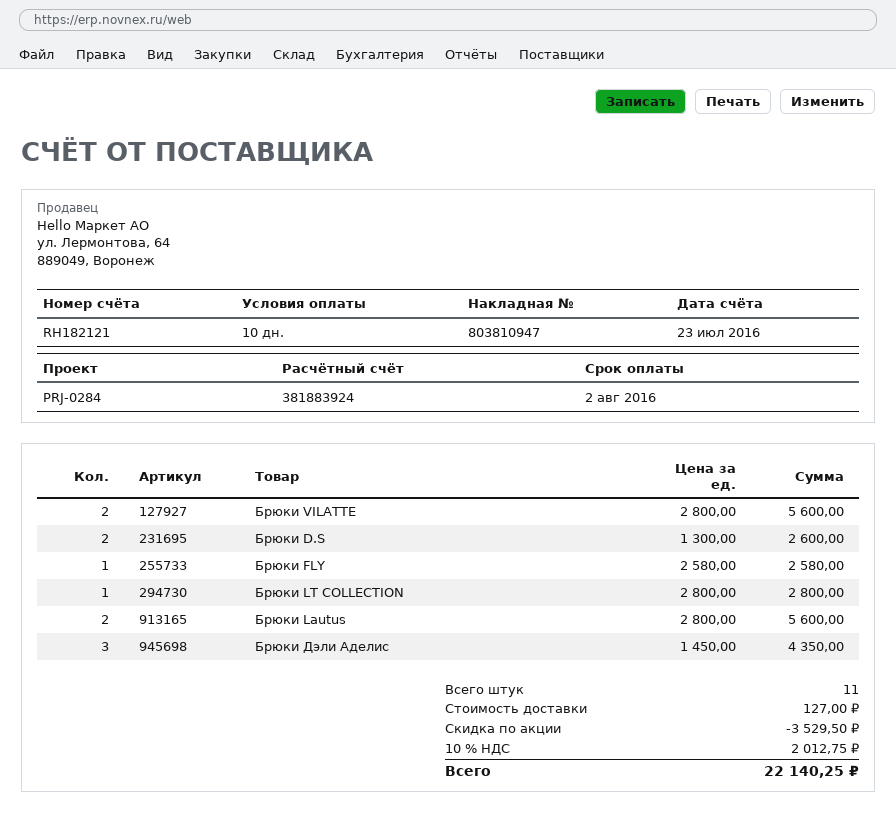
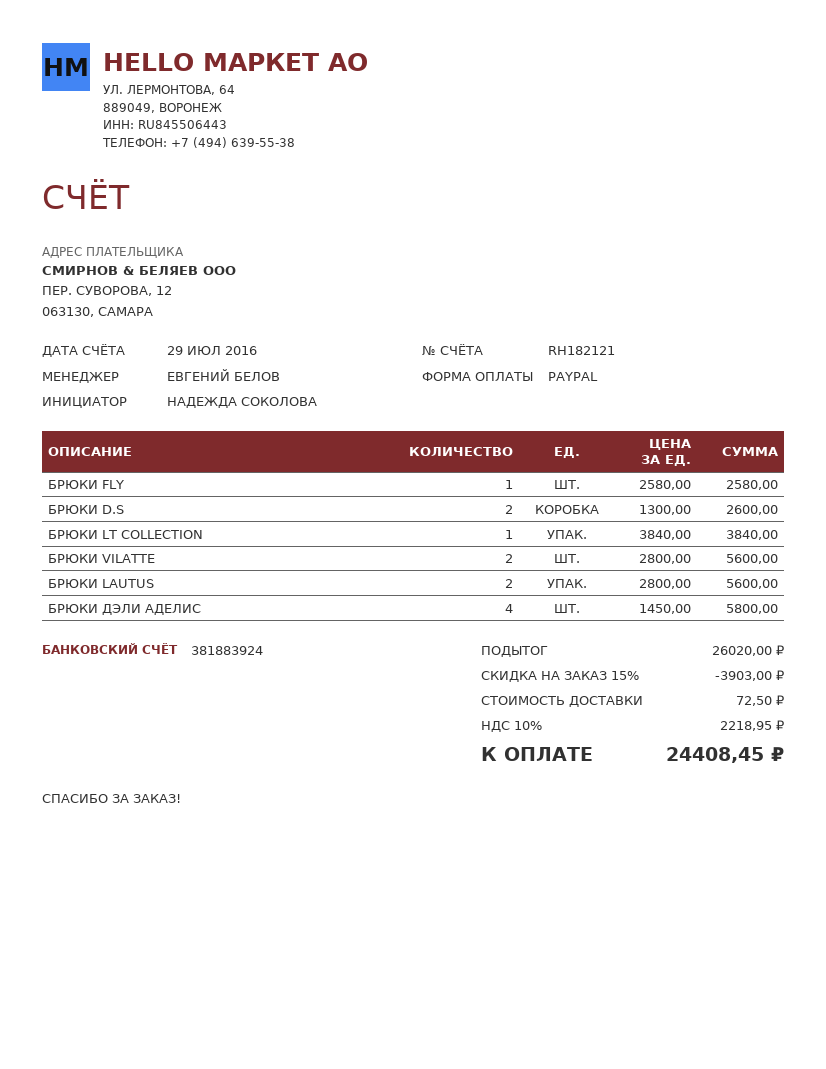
invoice date: 2016-07-23 -> 2016-07-29
Брюки LT COLLECTION: 1 x 2800.00 = 2800.00 -> 1 x 3840.00 = 3840.00
Брюки Дэли Аделис: 3 x 1450.00 = 4350.00 -> 4 x 1450.00 = 5800.00
discount: 3529.50 -> 3903.00
shipping: 127.00 -> 72.50
tax: 10% = 2012.75 -> 10% = 2218.95
total: 22140.25 -> 24408.45

